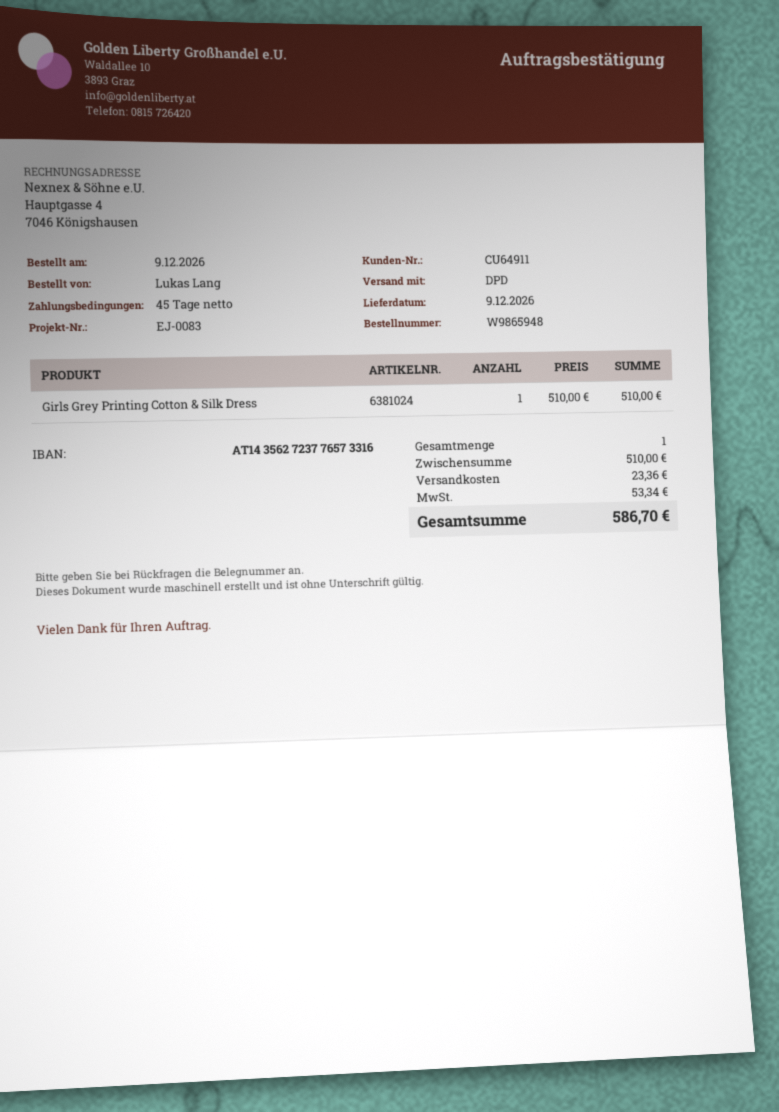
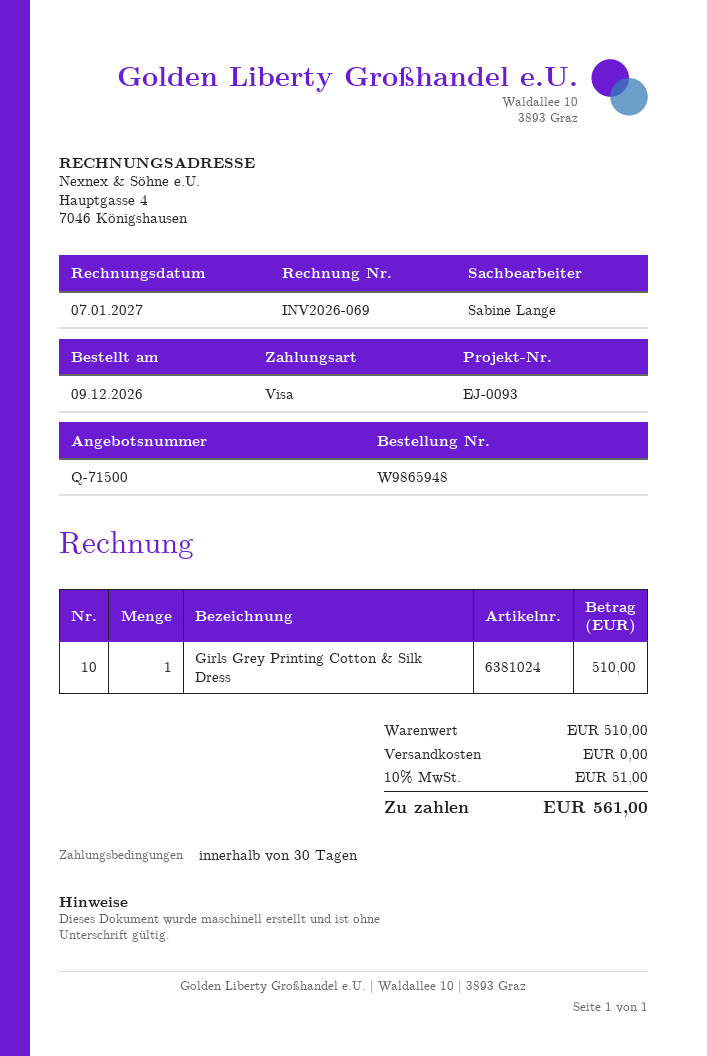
payment terms: 45 days -> 30 days
reference: EJ-0083 -> EJ-0093
shipping: 23.36 -> 0.00
tax: 53.34 -> 51.00
total: 586.70 -> 561.00

